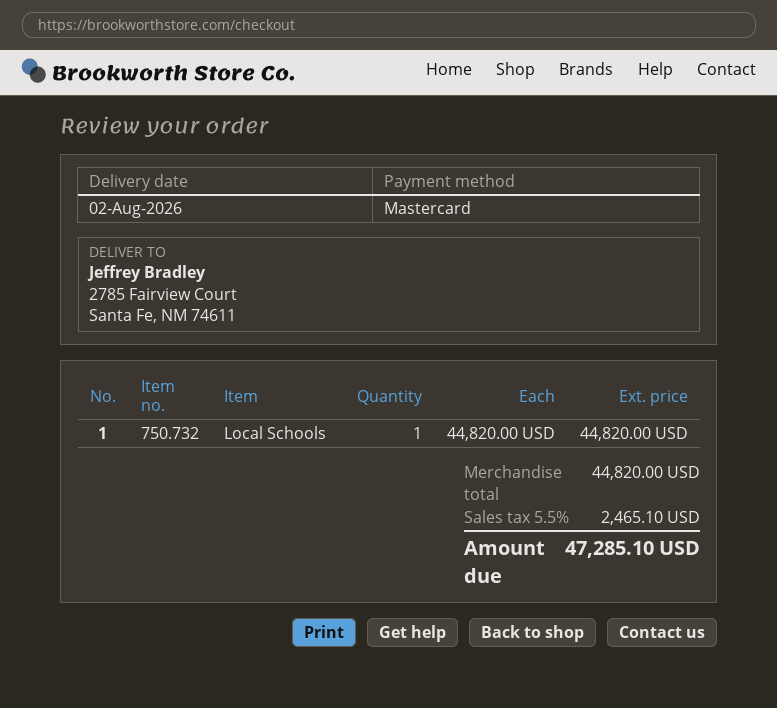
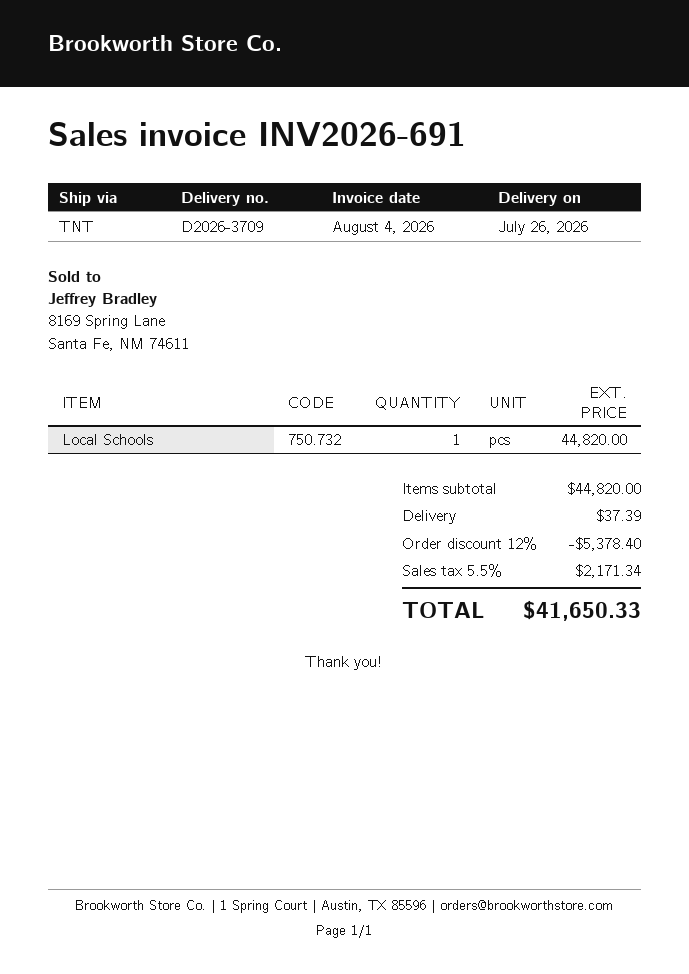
delivery date: 2026-08-02 -> 2026-07-26
discount: none -> 12% = 5378.40
shipping: none -> 37.39
tax: 5.5% = 2465.10 -> 5.5% = 2171.34
total: 47285.10 -> 41650.33

